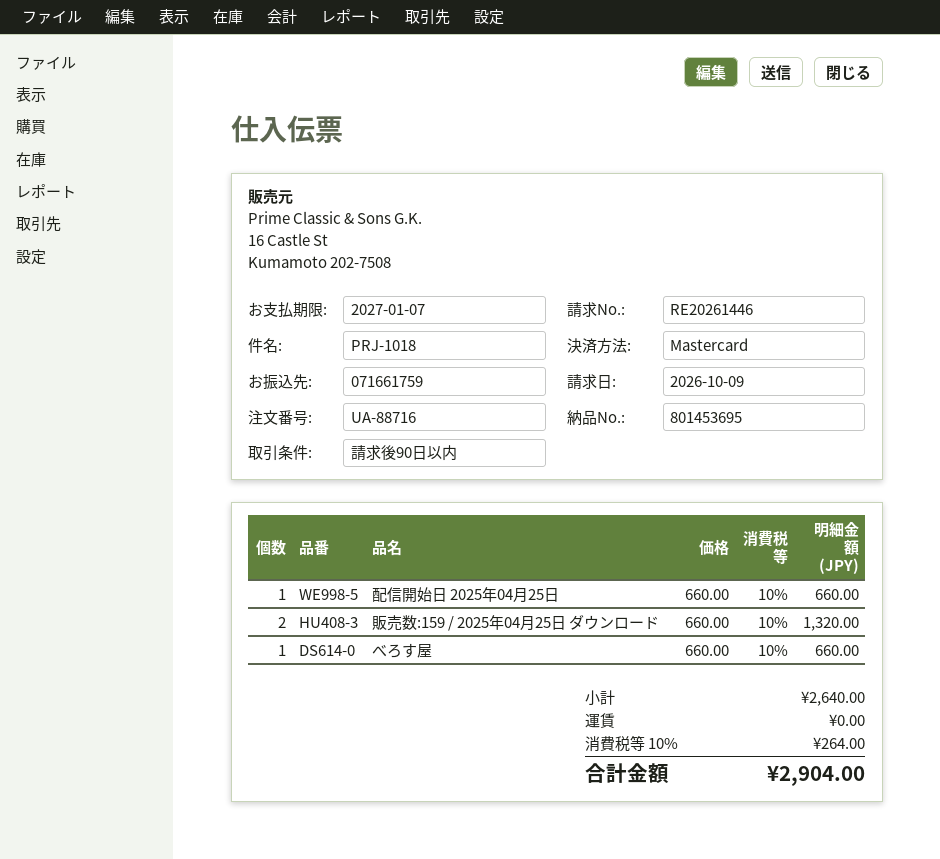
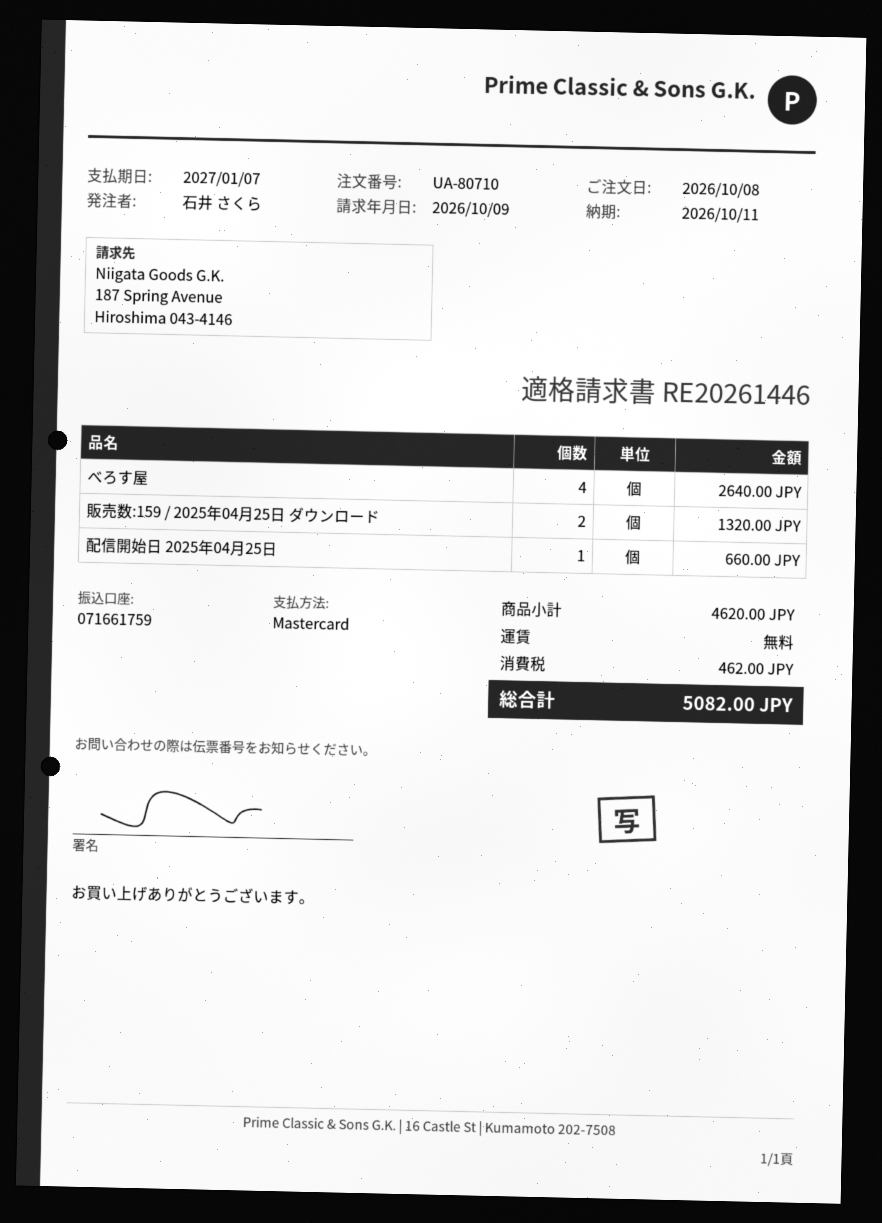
order number: UA-88716 -> UA-80710
べろす屋: 1 for 660.00 -> 4 for 2640.00
subtotal: 2640.00 -> 4620.00
tax: 264.00 -> 462.00
total: 2904.00 -> 5082.00

